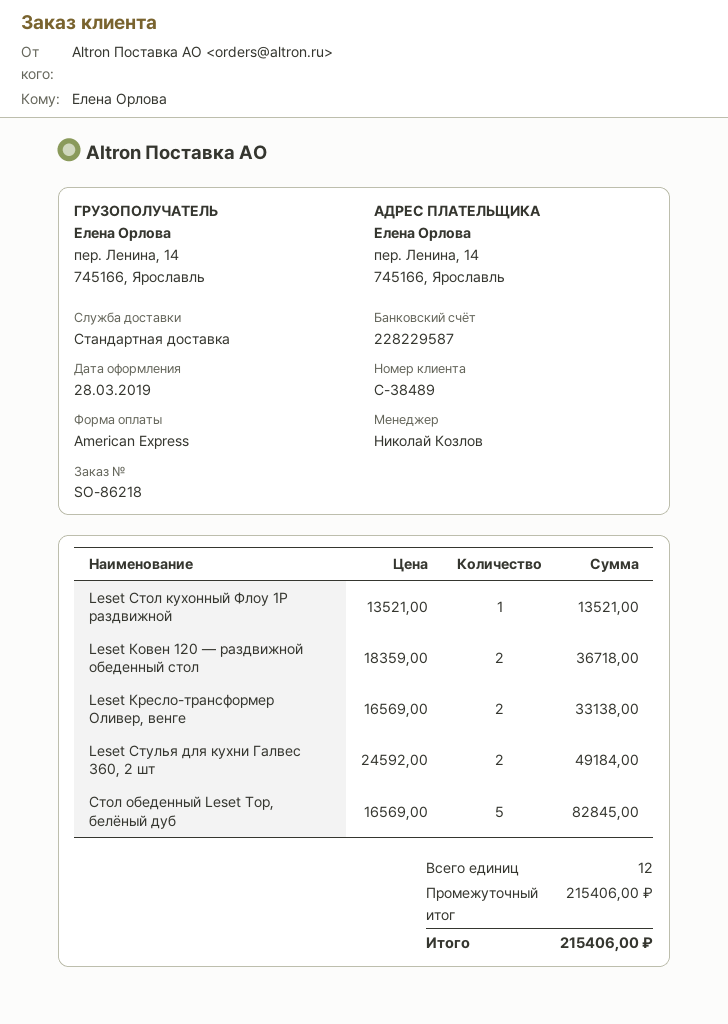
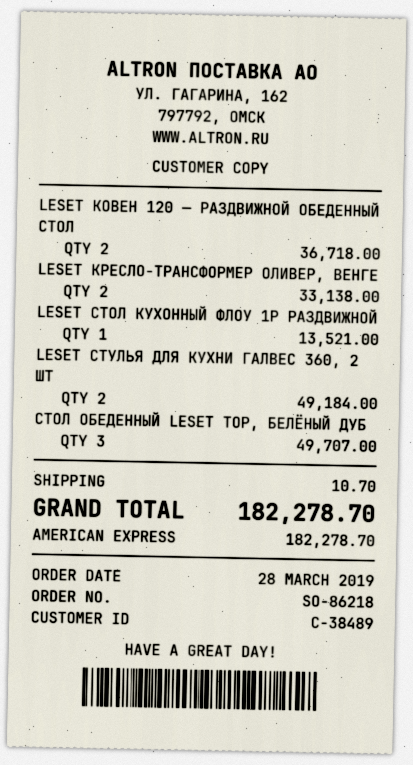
Стол обеденный Leset Тор, белёный дуб: 5 for 82845.00 -> 3 for 49707.00
shipping: none -> 10.70
total: 215406.00 -> 182278.70

